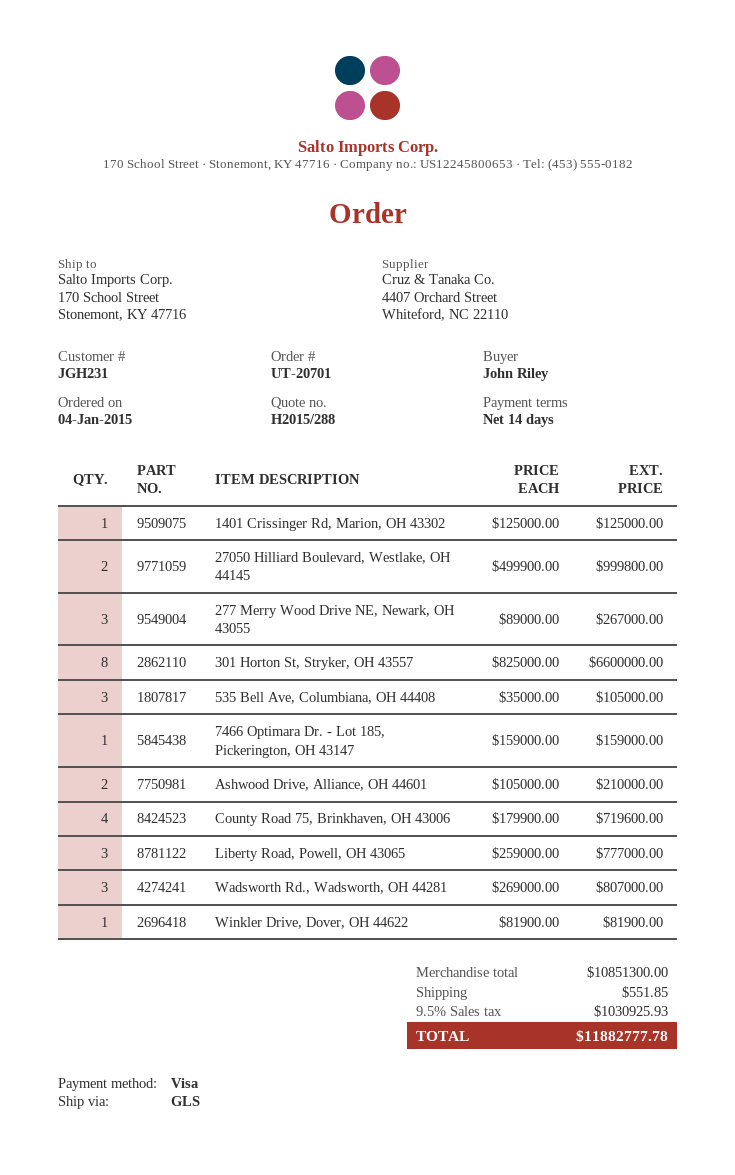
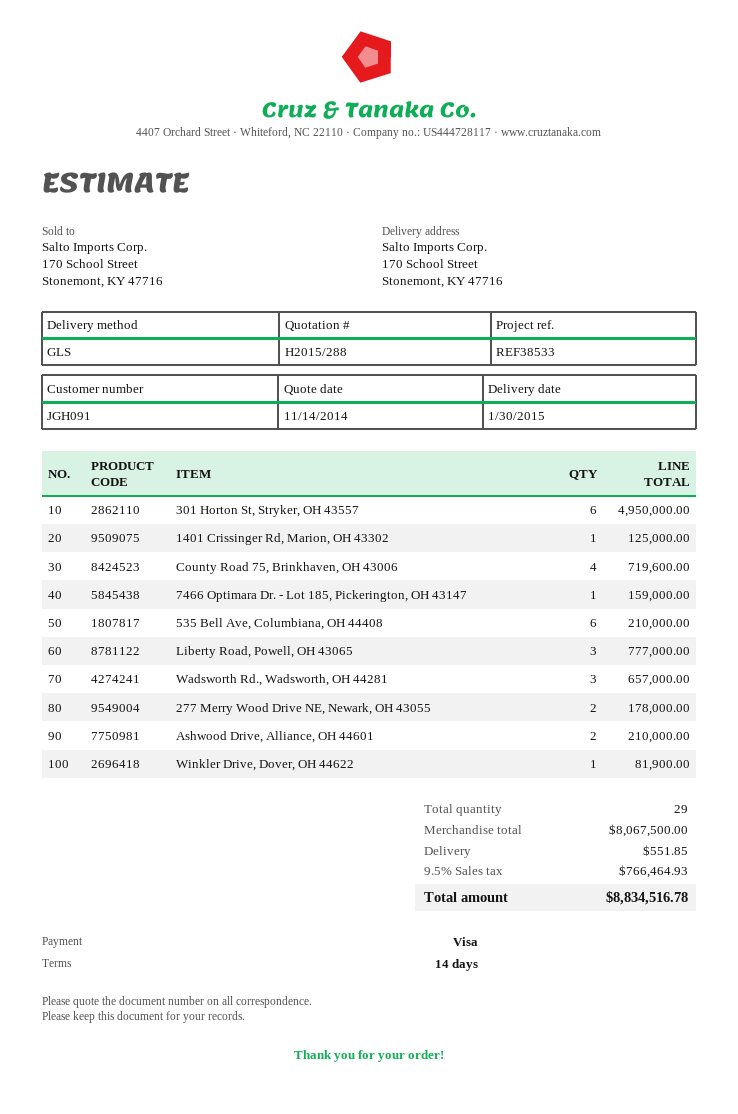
customer number: JGH231 -> JGH091
27050 Hilliard Boulevard, Westlake, OH 44145: 2 for 999800.00 -> none
277 Merry Wood Drive NE, Newark, OH 43055: 3 for 267000.00 -> 2 for 178000.00
301 Horton St, Stryker, OH 43557: 8 for 6600000.00 -> 6 for 4950000.00
535 Bell Ave, Columbiana, OH 44408: 3 for 105000.00 -> 6 for 210000.00
Wadsworth Rd., Wadsworth, OH 44281: 3 for 807000.00 -> 3 for 657000.00
subtotal: 10851300.00 -> 8067500.00
tax: 9.5% = 1030925.93 -> 9.5% = 766464.93
total: 11882777.78 -> 8834516.78

